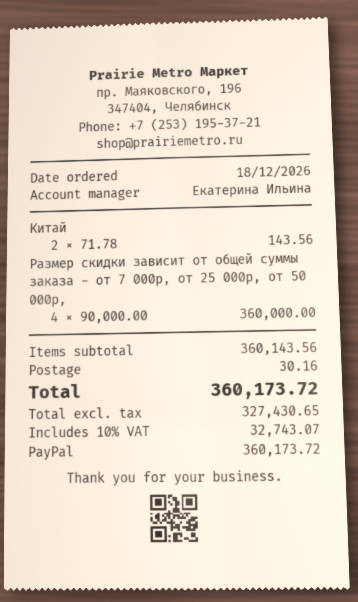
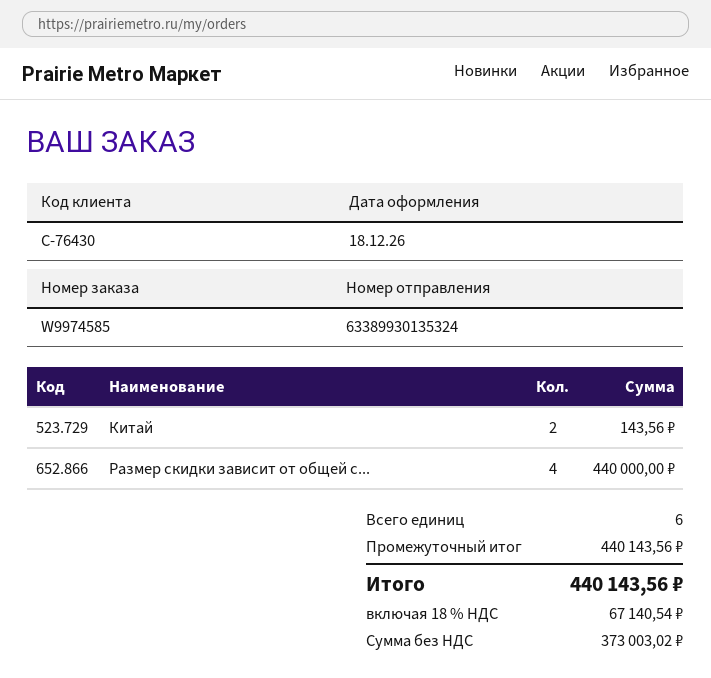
Размер скидки зависит от общей суммы заказа - от 7 000р, от 25 000р, от 50 000р,: 4 for 360000.00 -> 4 for 440000.00
subtotal: 360143.56 -> 440143.56
shipping: 30.16 -> none
net: 327430.65 -> 373003.02
tax: 10% = 32743.07 -> 18% = 67140.54
total: 360173.72 -> 440143.56

